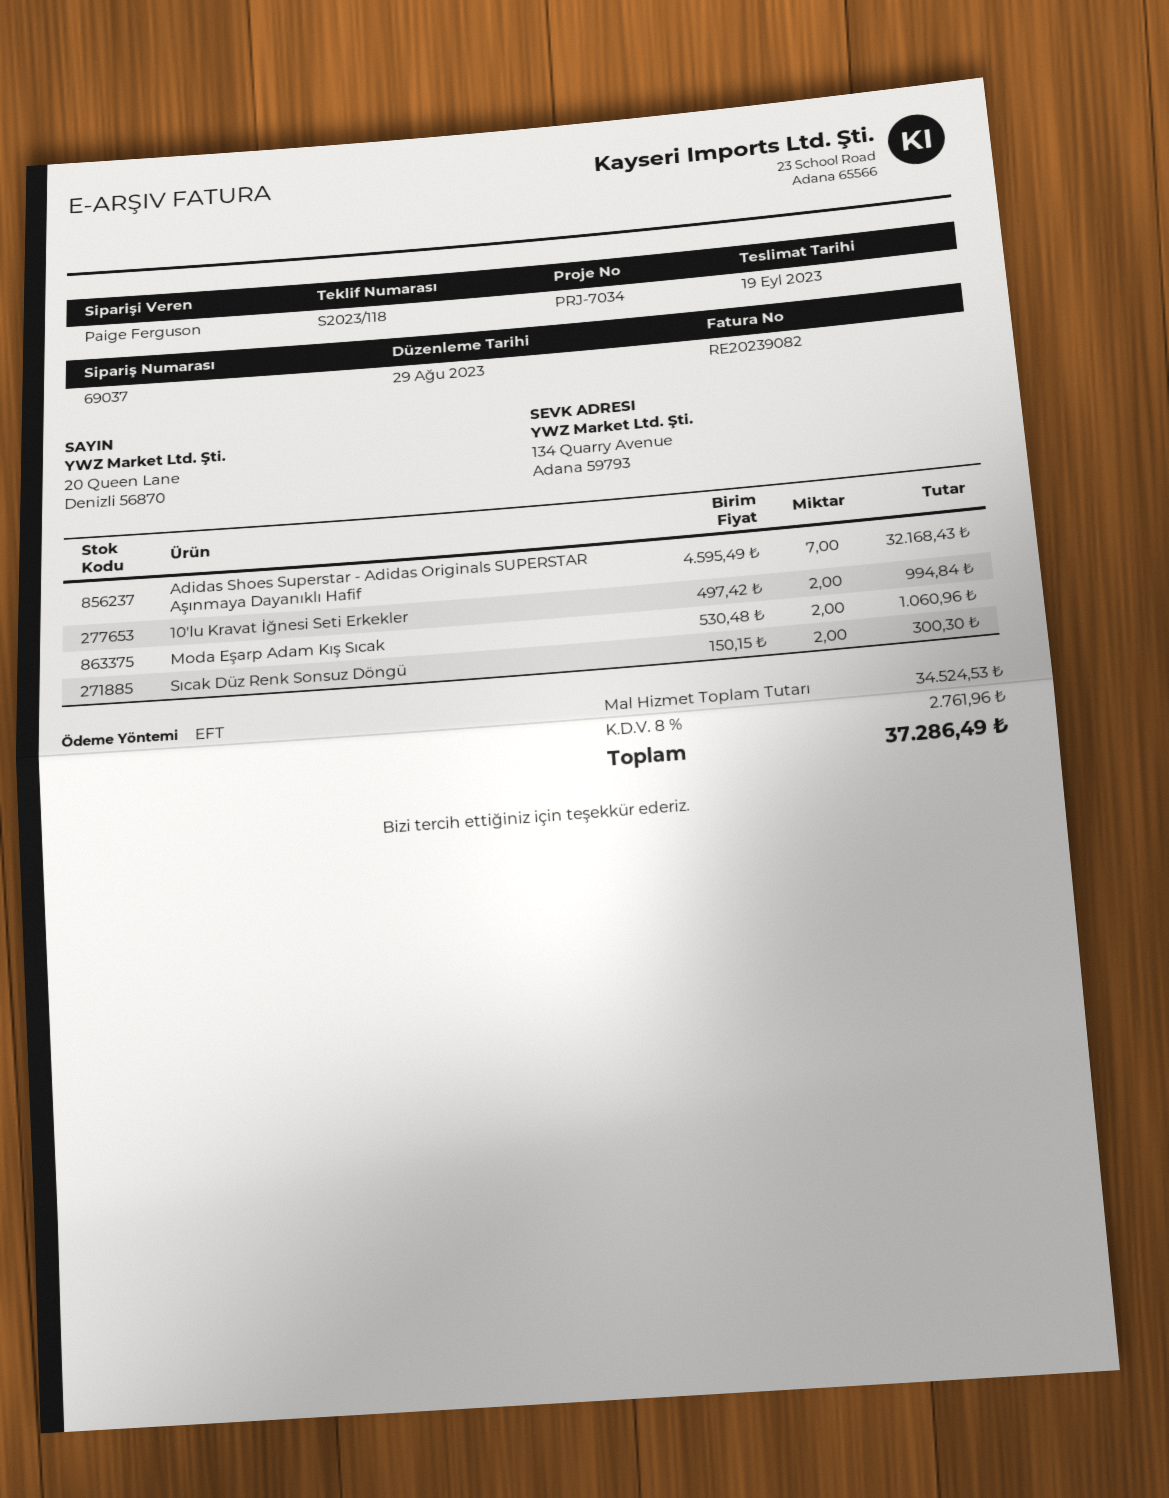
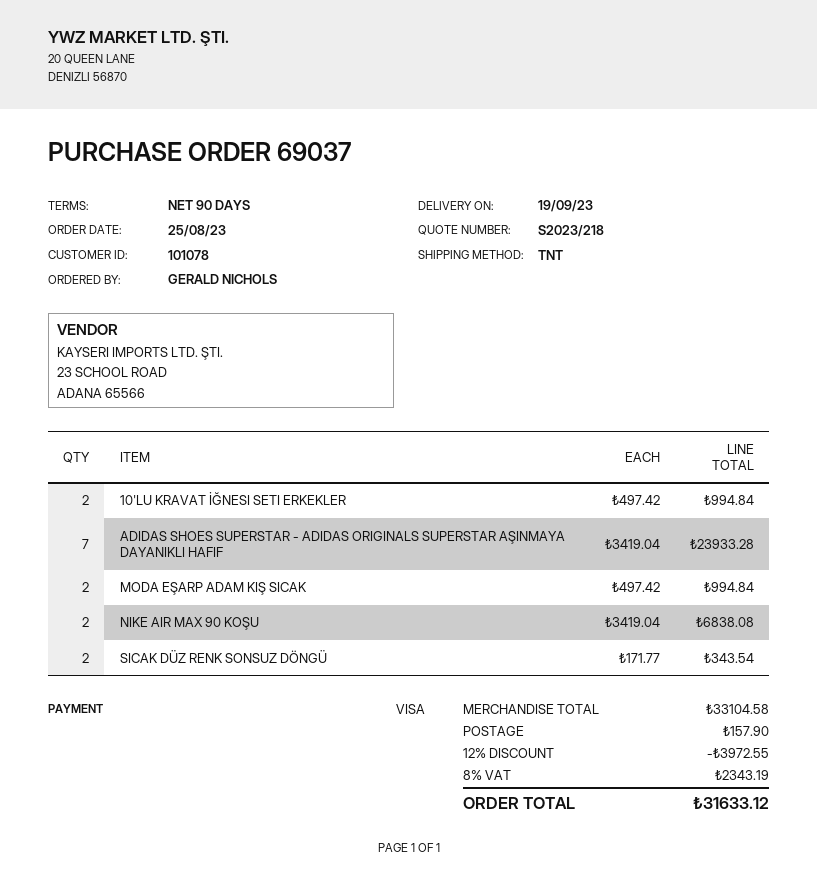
quote number: S2023/118 -> S2023/218
ordered by: Paige Ferguson -> GERALD NICHOLS
payment method: bank transfer -> Visa
Adidas Shoes Superstar - Adidas Originals SUPERSTAR Aşınmaya Dayanıklı Hafif: 7 x 4595.49 = 32168.43 -> 7 x 3419.04 = 23933.28
Moda Eşarp Adam Kış Sıcak: 2 x 530.48 = 1060.96 -> 2 x 497.42 = 994.84
Sıcak Düz Renk Sonsuz Döngü: 2 x 150.15 = 300.30 -> 2 x 171.77 = 343.54
NIKE AIR MAX 90 KOŞU: none -> 2 x 3419.04 = 6838.08
subtotal: 34524.53 -> 33104.58
discount: none -> 12% = 3972.55
shipping: none -> 157.90
tax: 8% = 2761.96 -> 8% = 2343.19
total: 37286.49 -> 31633.12

